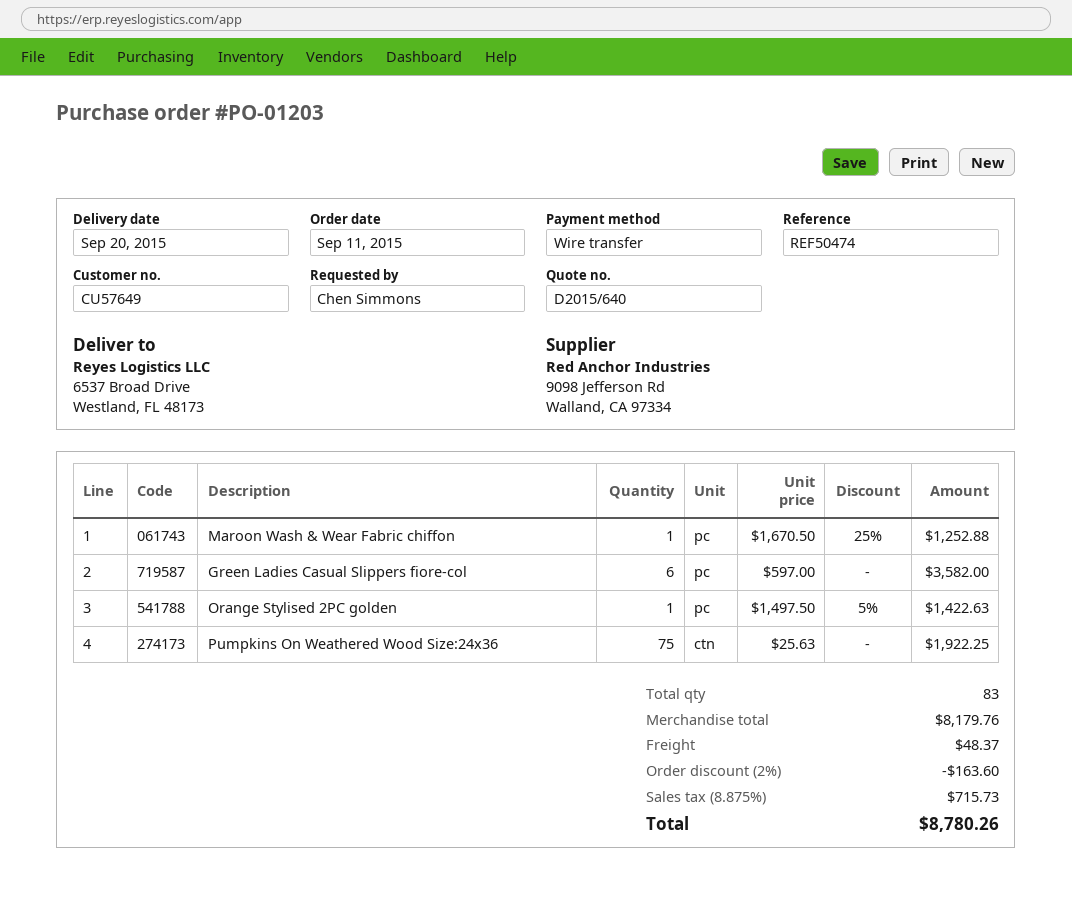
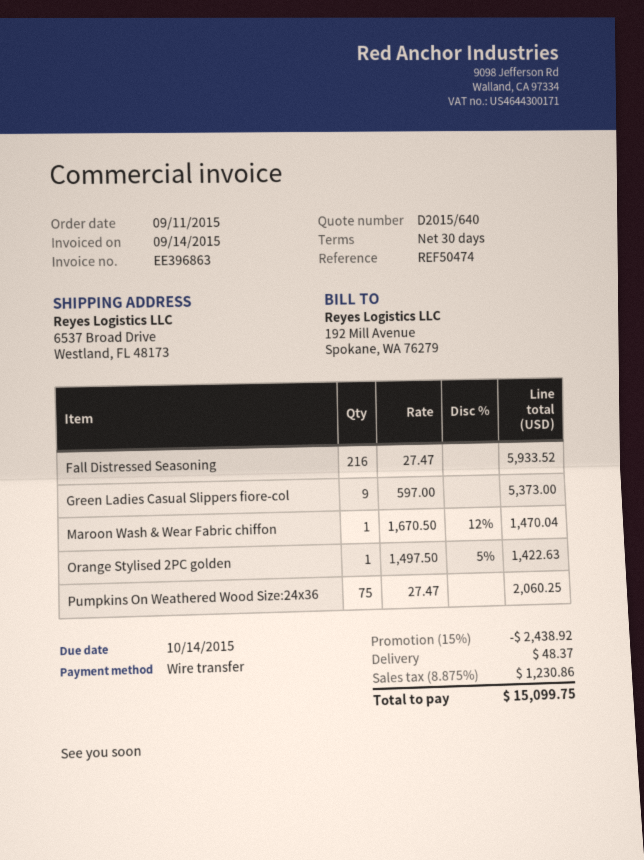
Maroon Wash & Wear Fabric chiffon: 1 x 1670.50 - 25% = 1252.88 -> 1 x 1670.50 - 12% = 1470.04
Green Ladies Casual Slippers fiore-col: 6 x 597.00 = 3582.00 -> 9 x 597.00 = 5373.00
Pumpkins On Weathered Wood Size:24x36: 75 x 25.63 = 1922.25 -> 75 x 27.47 = 2060.25
Fall Distressed Seasoning: none -> 216 x 27.47 = 5933.52
discount: 2% = 163.60 -> 15% = 2438.92
tax: 8.875% = 715.73 -> 8.875% = 1230.86
total: 8780.26 -> 15099.75

